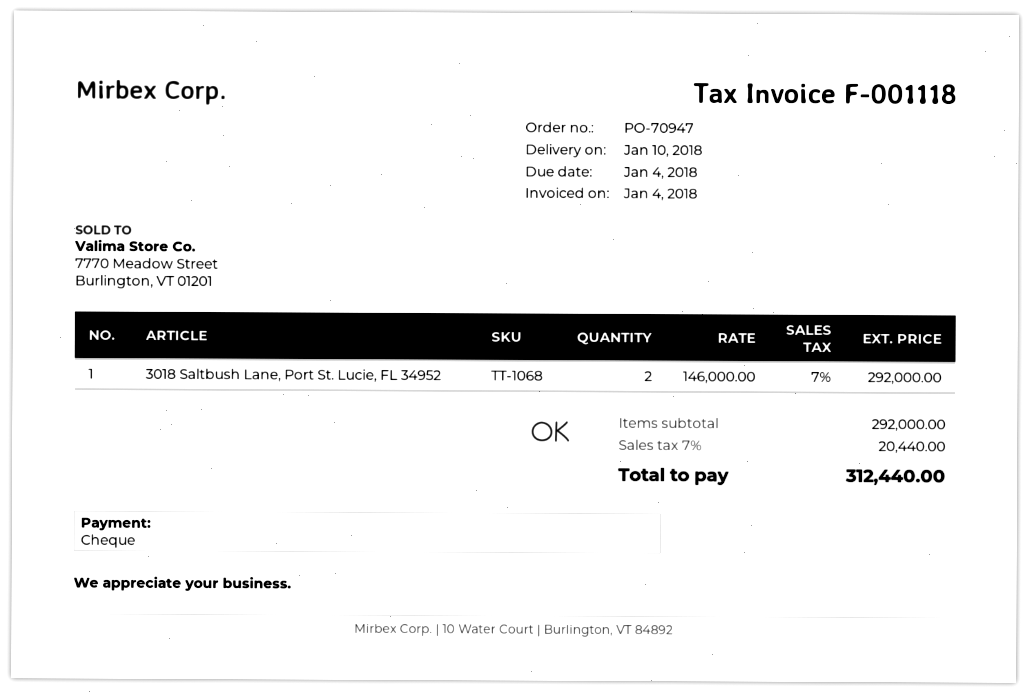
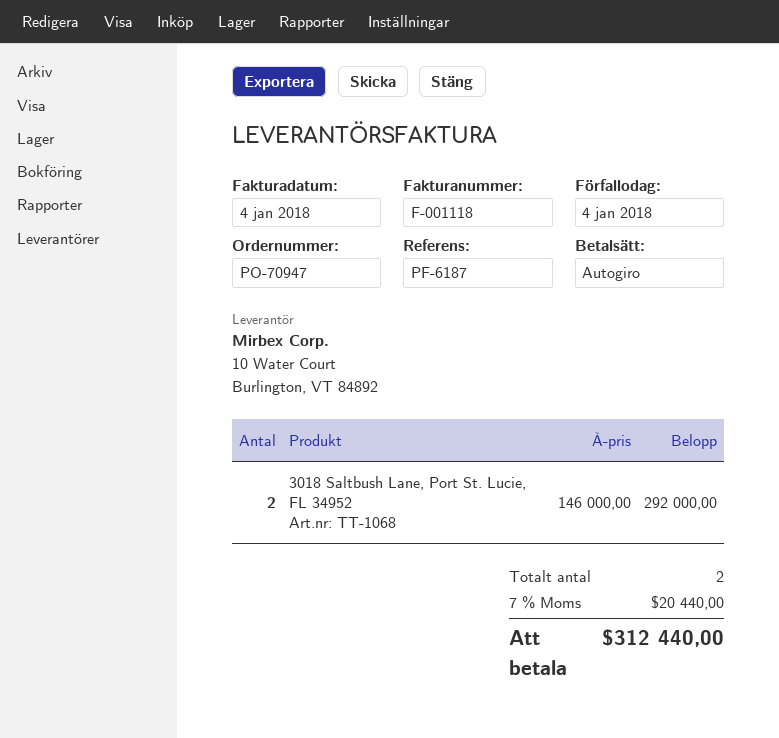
payment method: cheque -> direct debit

